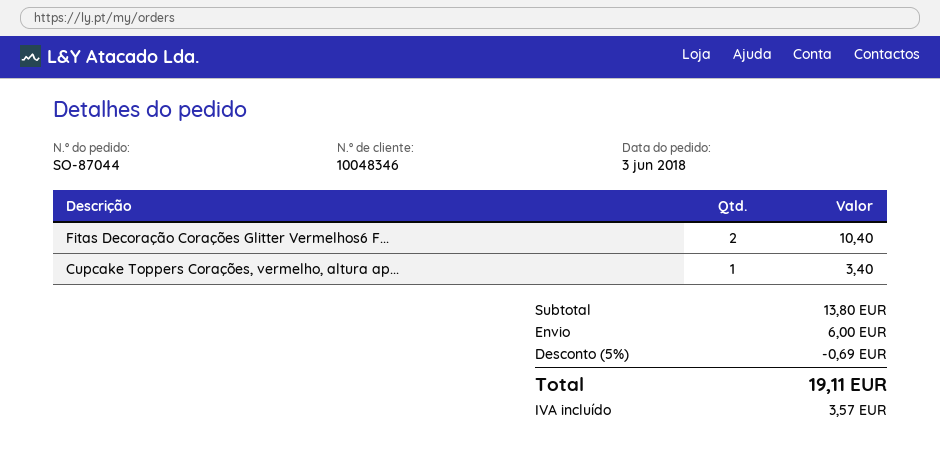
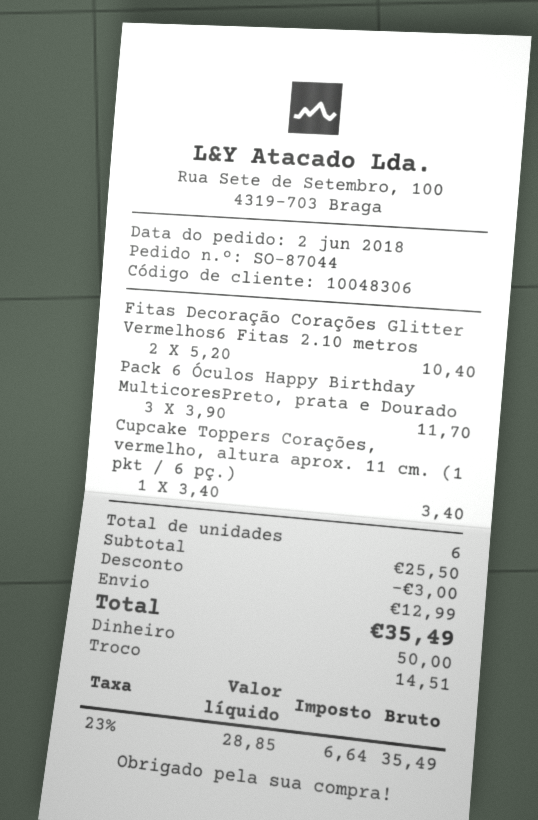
order date: 2018-06-03 -> 2018-06-02
customer number: 10048346 -> 10048306
Pack 6 Óculos Happy Birthday MulticoresPreto, prata e Dourado: none -> 3 for 11.70
subtotal: 13.80 -> 25.50
discount: 0.69 -> 3.00
shipping: 6.00 -> 12.99
tax: 3.57 -> 6.64
total: 19.11 -> 35.49

